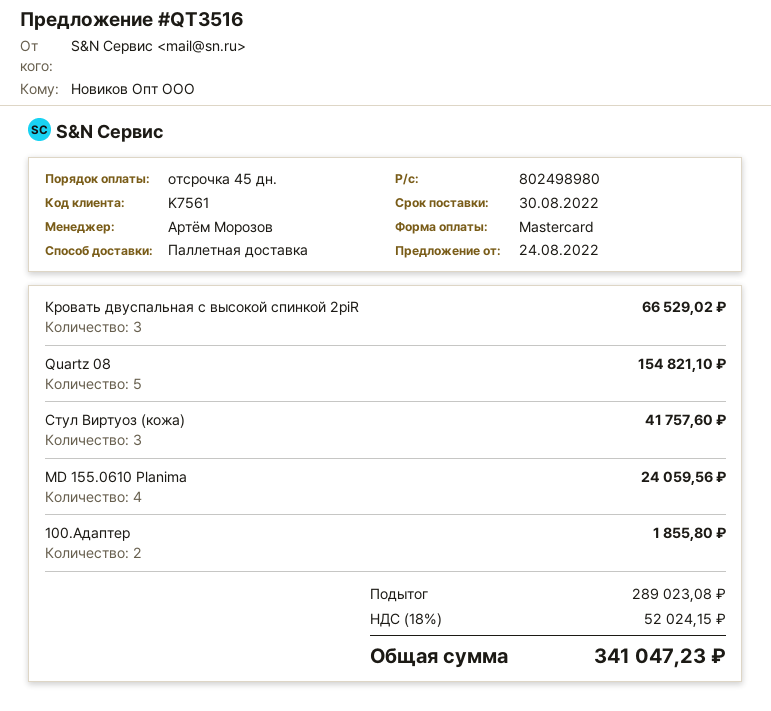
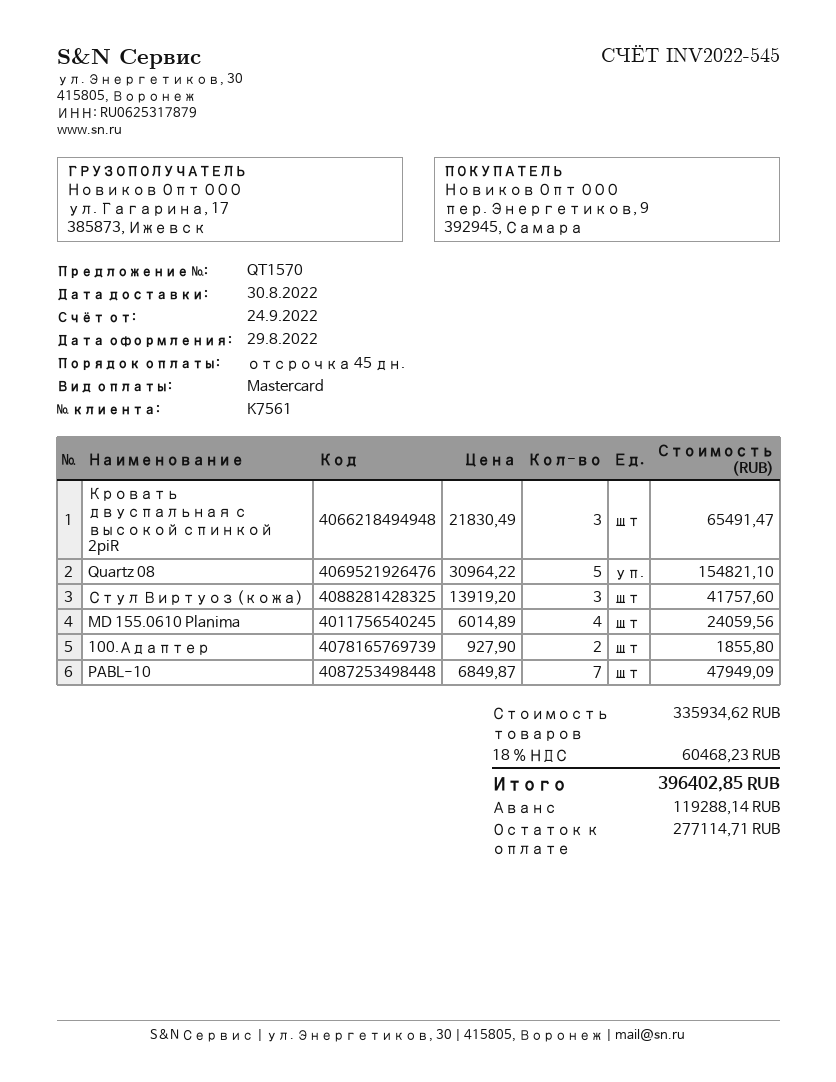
quote number: QT3516 -> QT1570
Кровать двуспальная с высокой спинкой 2piR: 3 for 66529.02 -> 3 for 65491.47
PABL-10: none -> 7 for 47949.09
subtotal: 289023.08 -> 335934.62
tax: 18% = 52024.15 -> 18% = 60468.23
total: 341047.23 -> 396402.85

